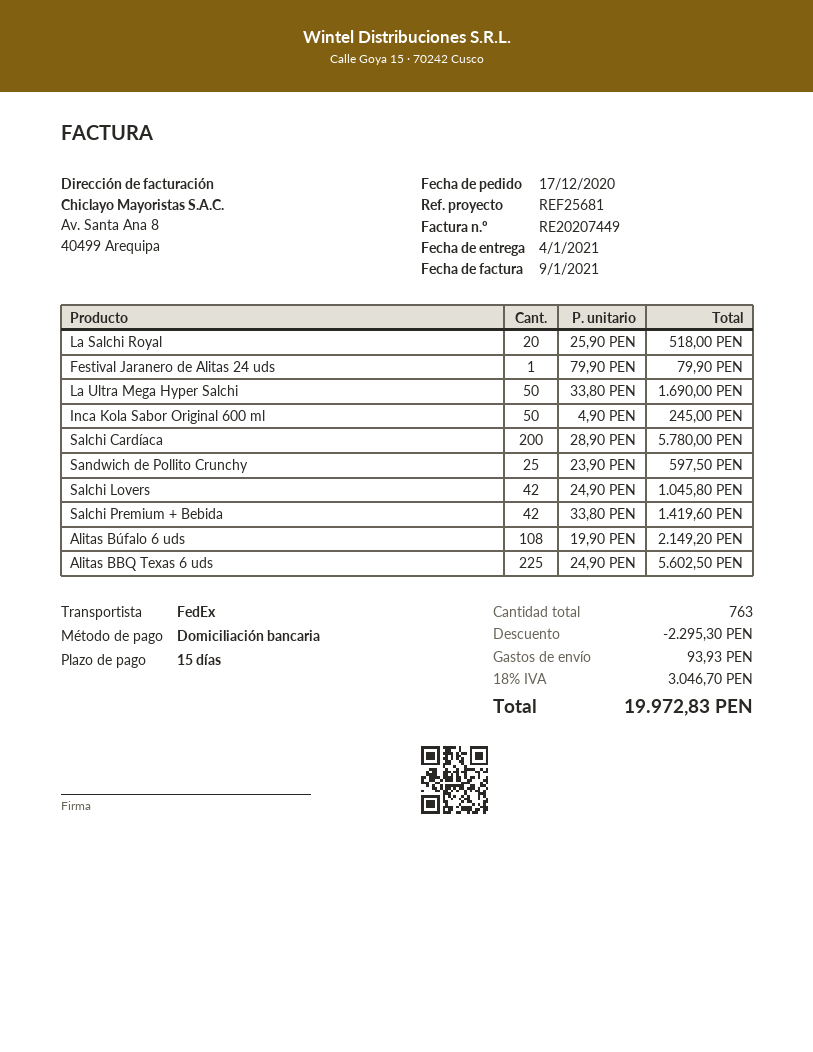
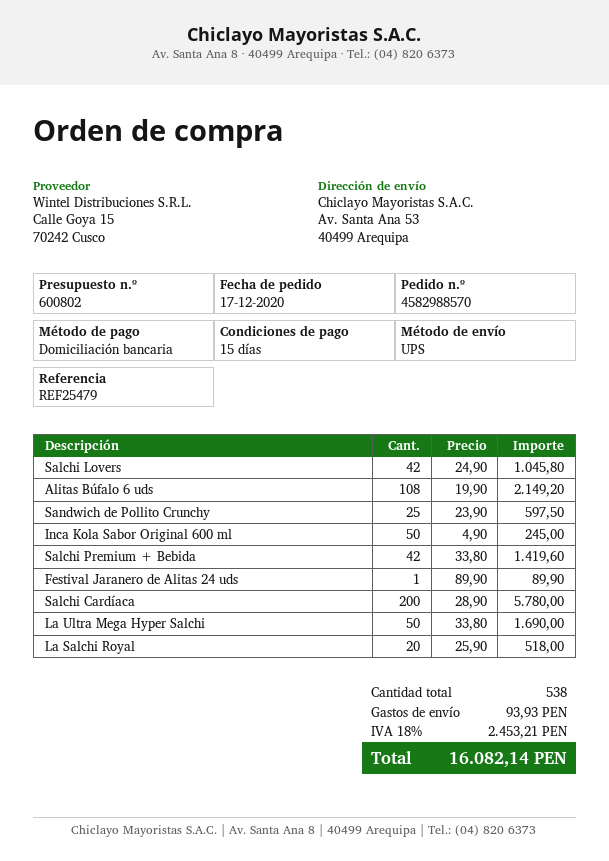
reference: REF25681 -> REF25479
shipping method: FedEx -> UPS
Festival Jaranero de Alitas 24 uds: 1 x 79.90 = 79.90 -> 1 x 89.90 = 89.90
Alitas BBQ Texas 6 uds: 225 x 24.90 = 5602.50 -> none
total quantity: 763 -> 538
discount: 2295.30 -> none
tax: 18% = 3046.70 -> 18% = 2453.21
total: 19972.83 -> 16082.14

